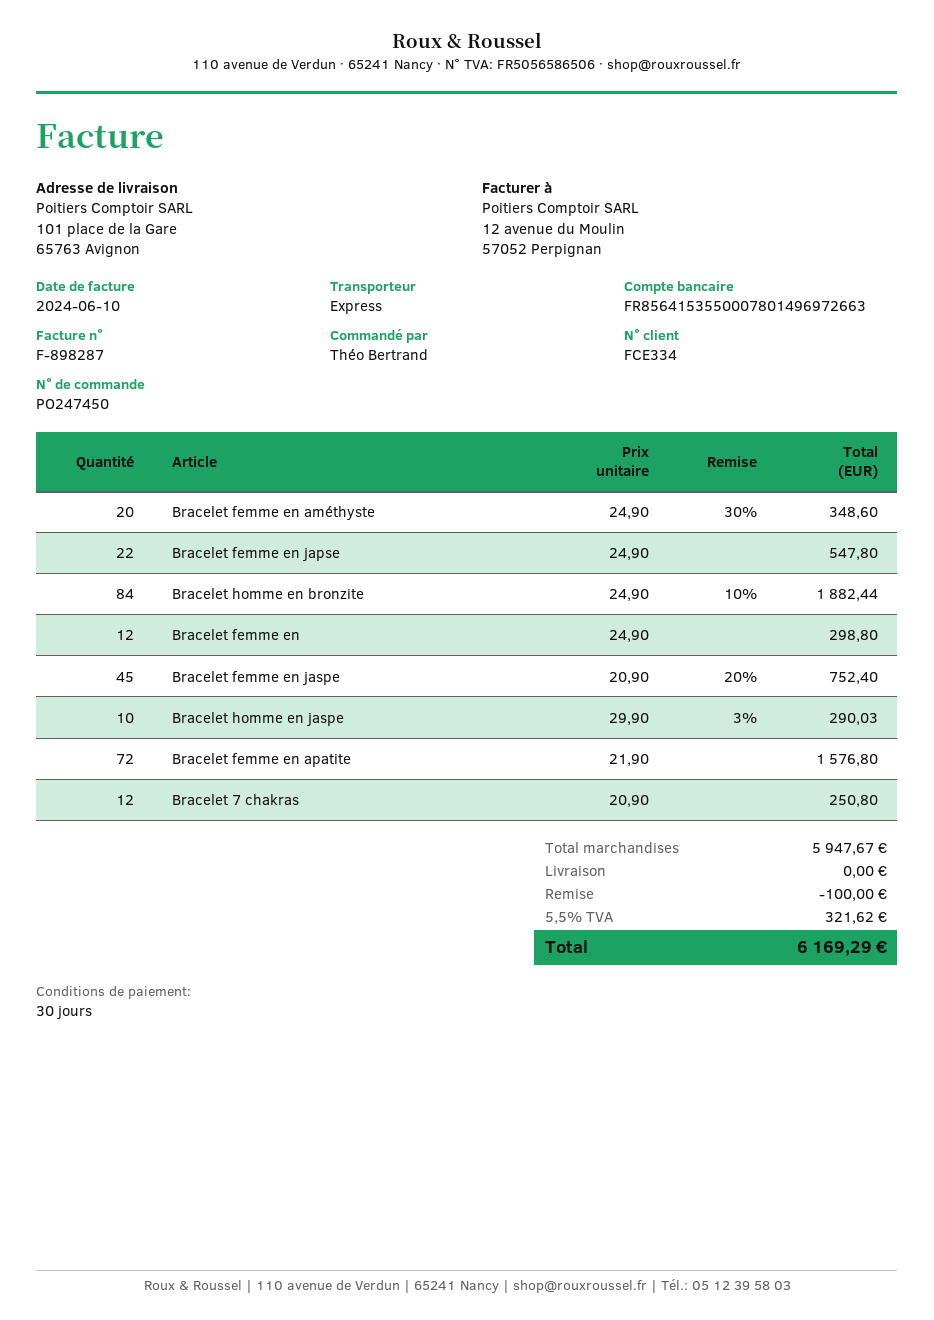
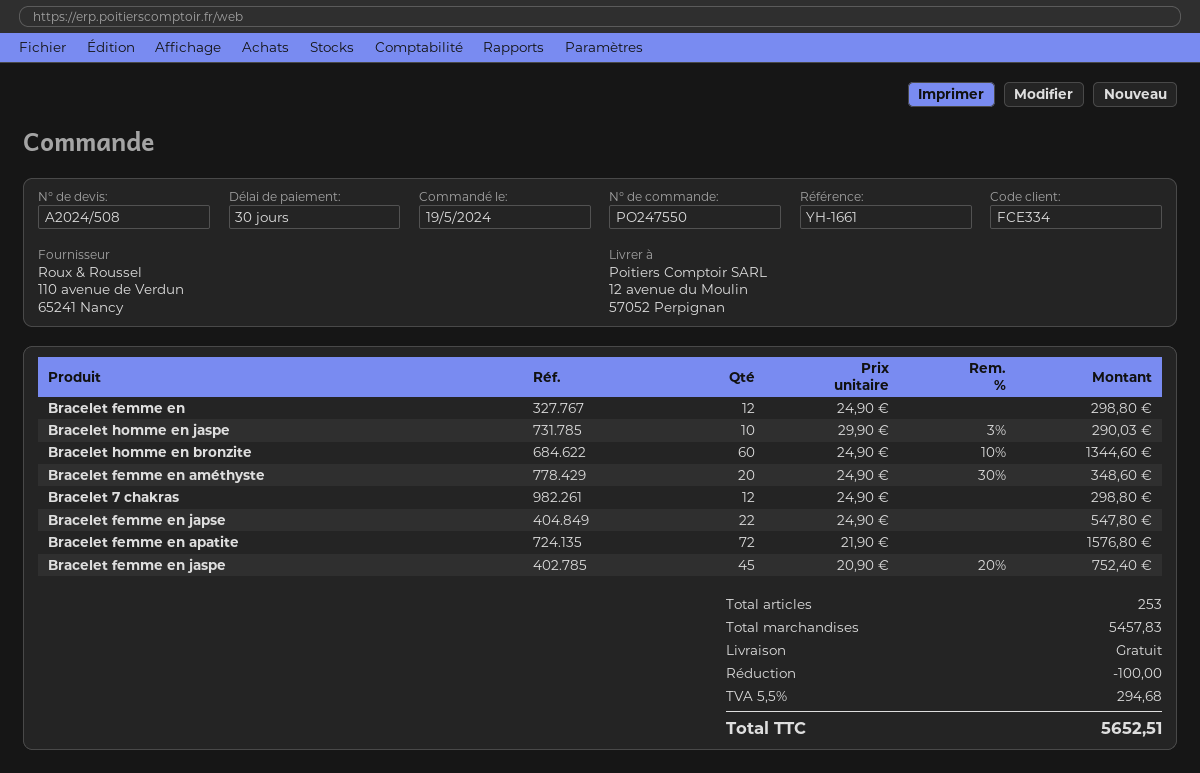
order number: PO247450 -> PO247550
ship to: 101 place de la Gare, 65763 Avignon -> 12 avenue du Moulin, 57052 Perpignan
Bracelet homme en bronzite: 84 x 24.90 - 10% = 1882.44 -> 60 x 24.90 - 10% = 1344.60
Bracelet 7 chakras: 12 x 20.90 = 250.80 -> 12 x 24.90 = 298.80
subtotal: 5947.67 -> 5457.83
tax: 5.5% = 321.62 -> 5.5% = 294.68
total: 6169.29 -> 5652.51

